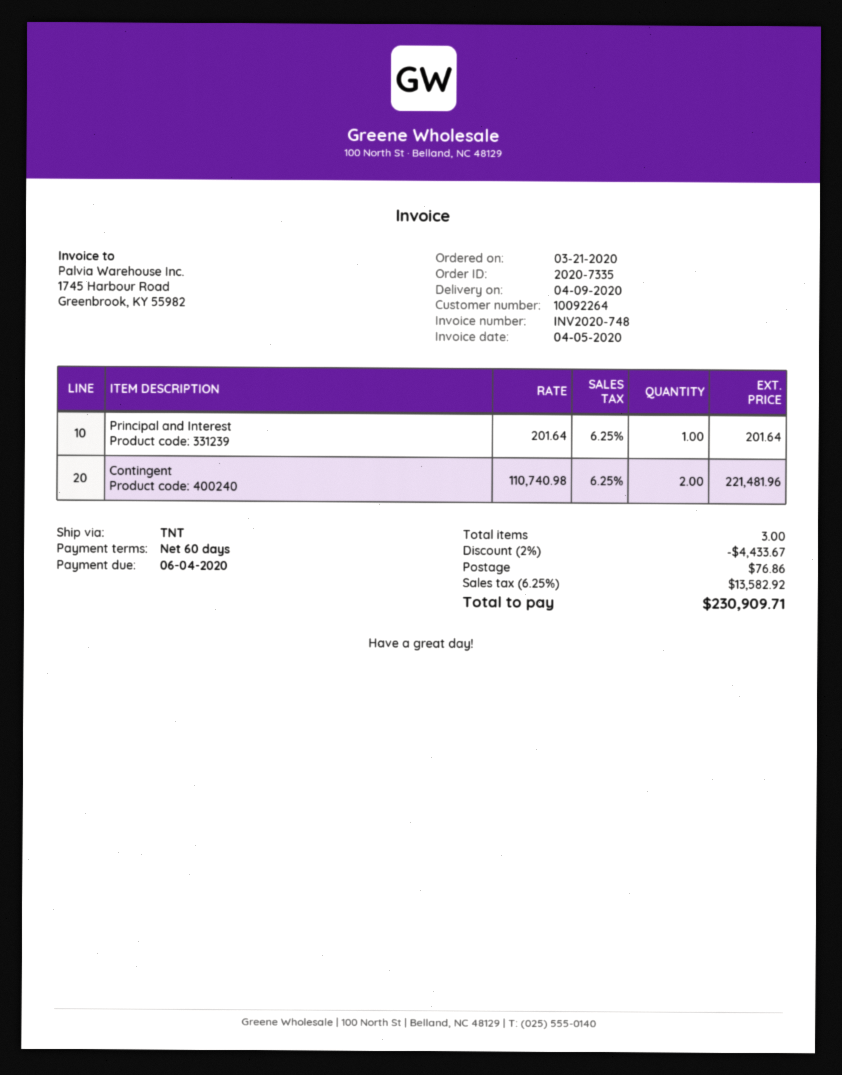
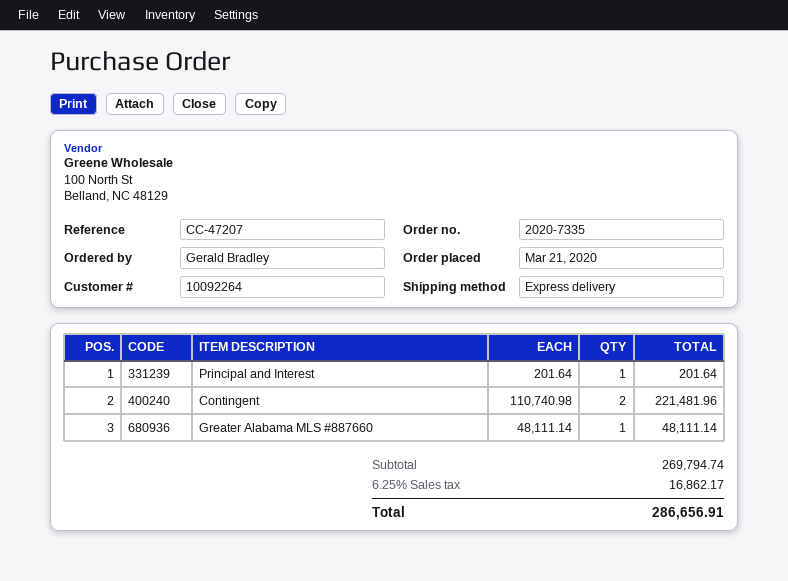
shipping method: TNT -> express
Greater Alabama MLS #887660: none -> 1 x 48111.14 = 48111.14
discount: 2% = 4433.67 -> none
shipping: 76.86 -> none
tax: 6.25% = 13582.92 -> 6.25% = 16862.17
total: 230909.71 -> 286656.91

